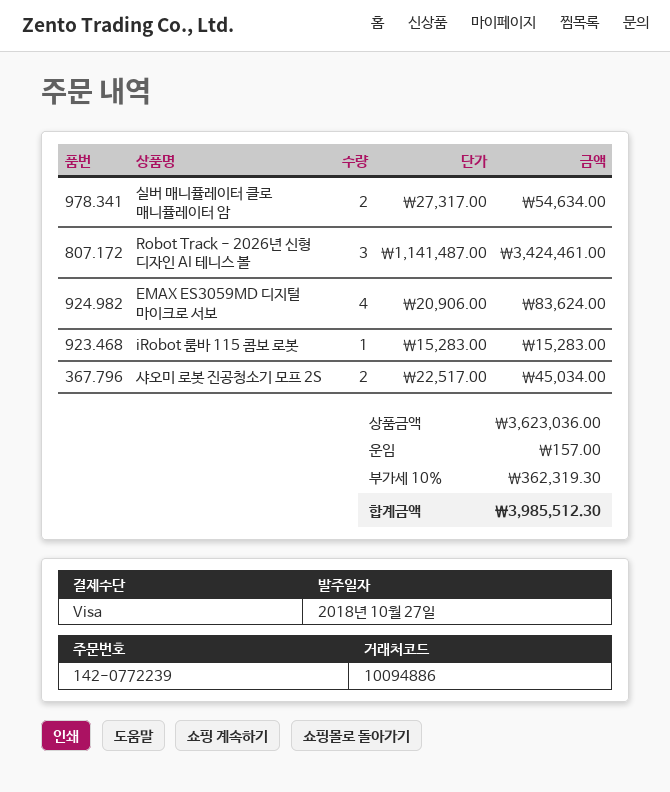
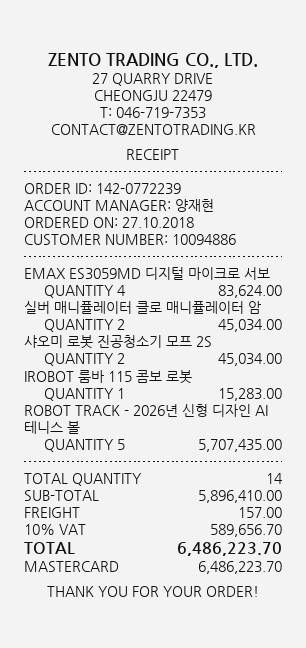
payment method: Visa -> Mastercard
실버 매니퓰레이터 클로 매니퓰레이터 암: 2 for 54634.00 -> 2 for 45034.00
Robot Track - 2026년 신형 디자인 AI 테니스 볼: 3 for 3424461.00 -> 5 for 5707435.00
subtotal: 3623036.00 -> 5896410.00
tax: 10% = 362319.30 -> 10% = 589656.70
total: 3985512.30 -> 6486223.70

